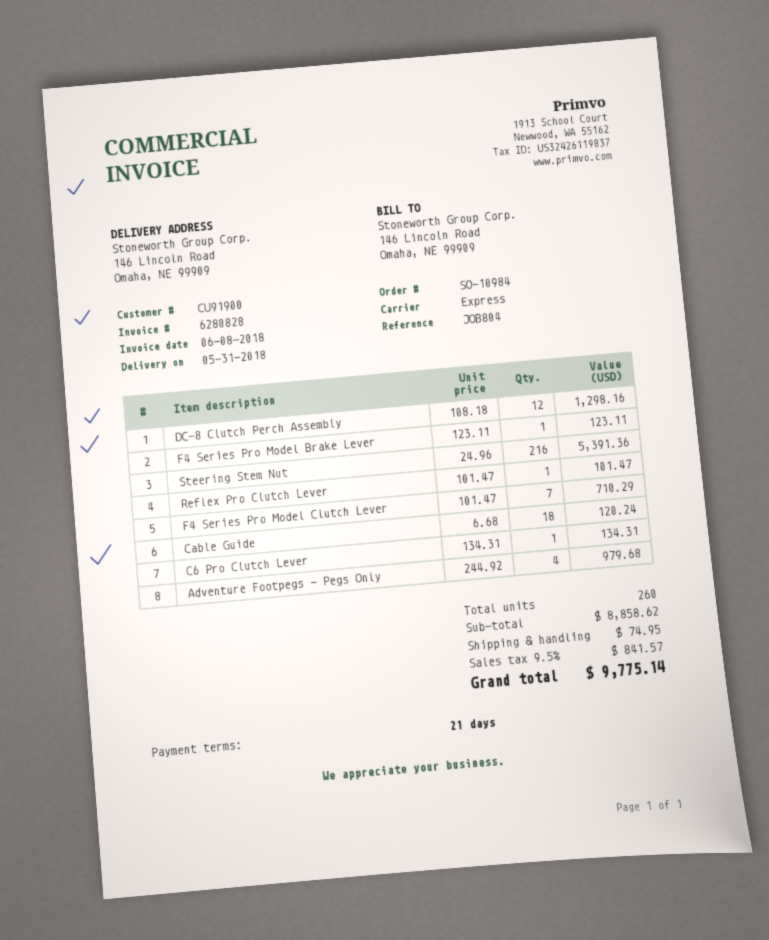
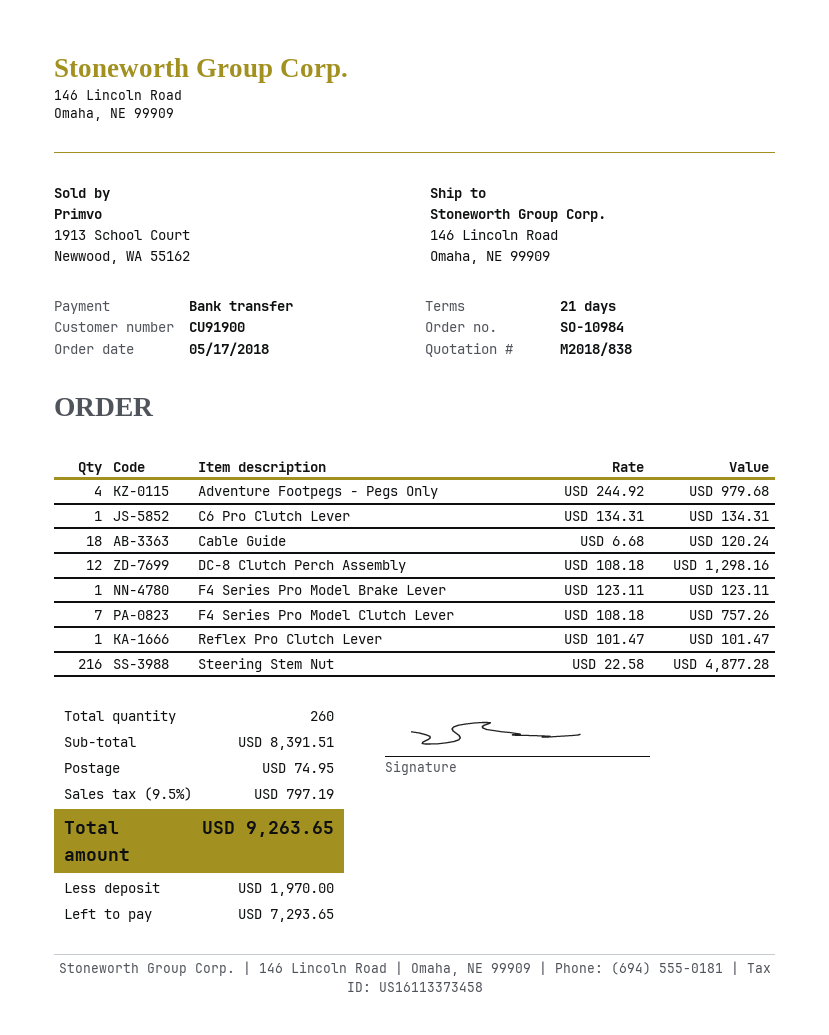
Steering Stem Nut: 216 x 24.96 = 5391.36 -> 216 x 22.58 = 4877.28
F4 Series Pro Model Clutch Lever: 7 x 101.47 = 710.29 -> 7 x 108.18 = 757.26
subtotal: 8858.62 -> 8391.51
tax: 9.5% = 841.57 -> 9.5% = 797.19
total: 9775.14 -> 9263.65

